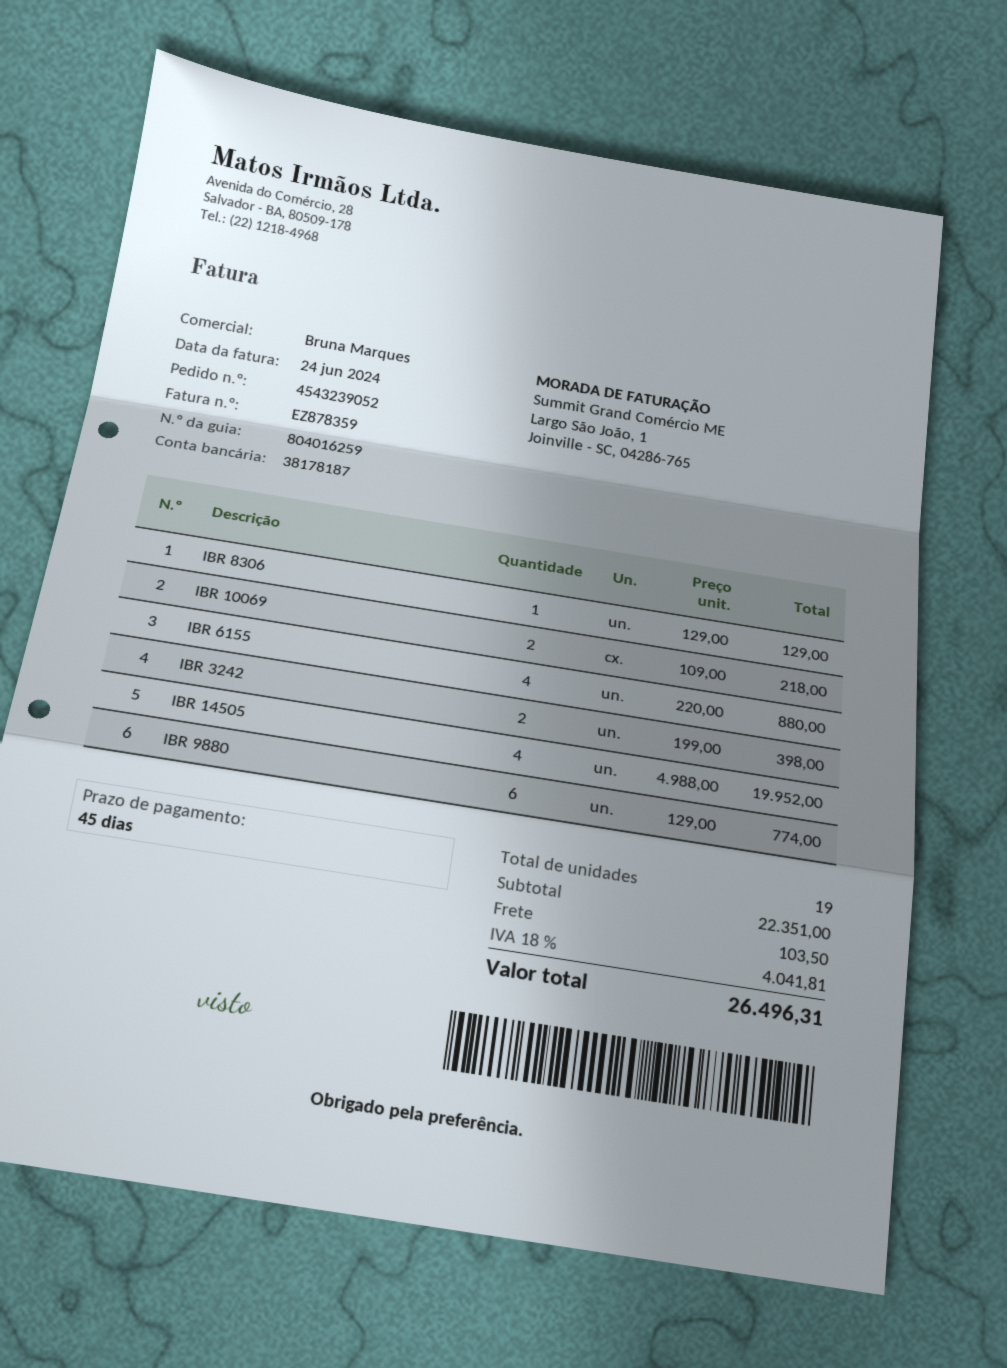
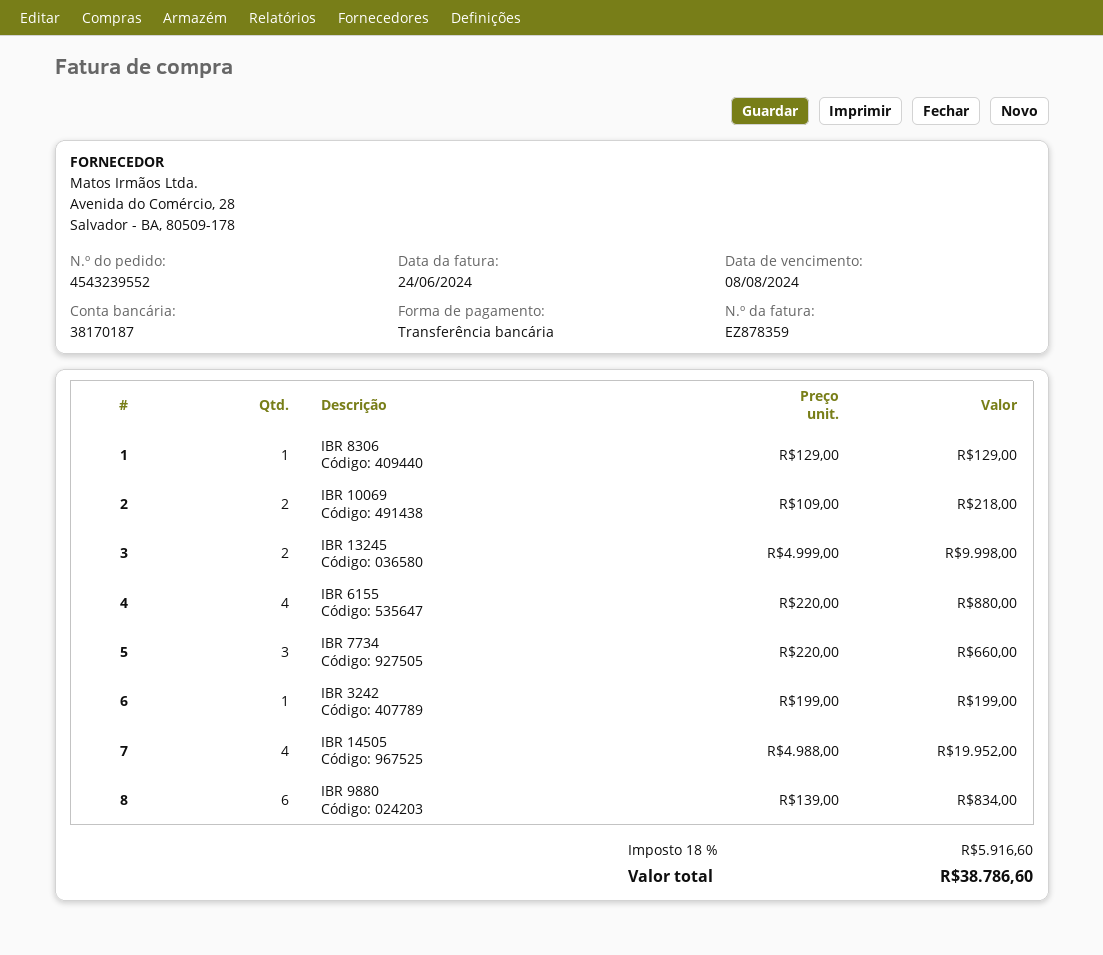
order number: 4543239052 -> 4543239552
bank account: 38178187 -> 38170187
IBR 3242: 2 x 199.00 = 398.00 -> 1 x 199.00 = 199.00
IBR 9880: 6 x 129.00 = 774.00 -> 6 x 139.00 = 834.00
IBR 13245: none -> 2 x 4999.00 = 9998.00
IBR 7734: none -> 3 x 220.00 = 660.00
shipping: 103.50 -> none
tax: 18% = 4041.81 -> 18% = 5916.60
total: 26496.31 -> 38786.60

